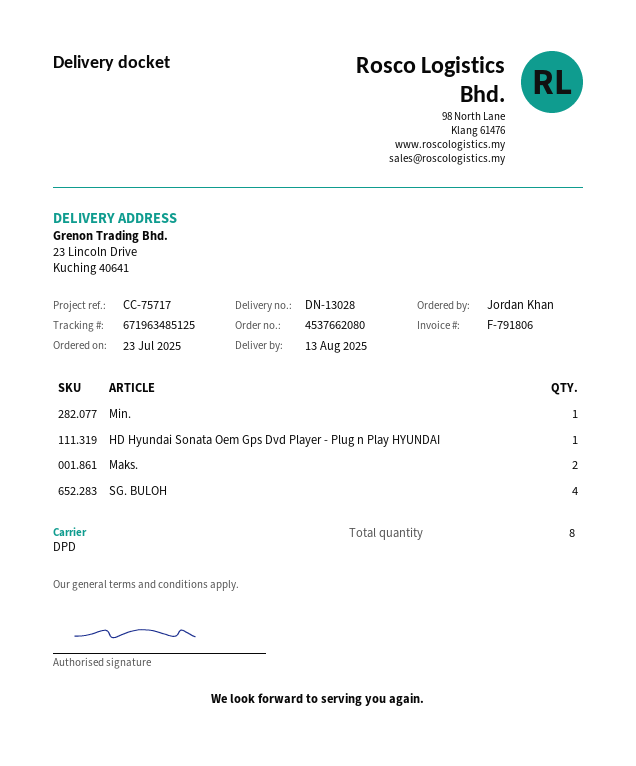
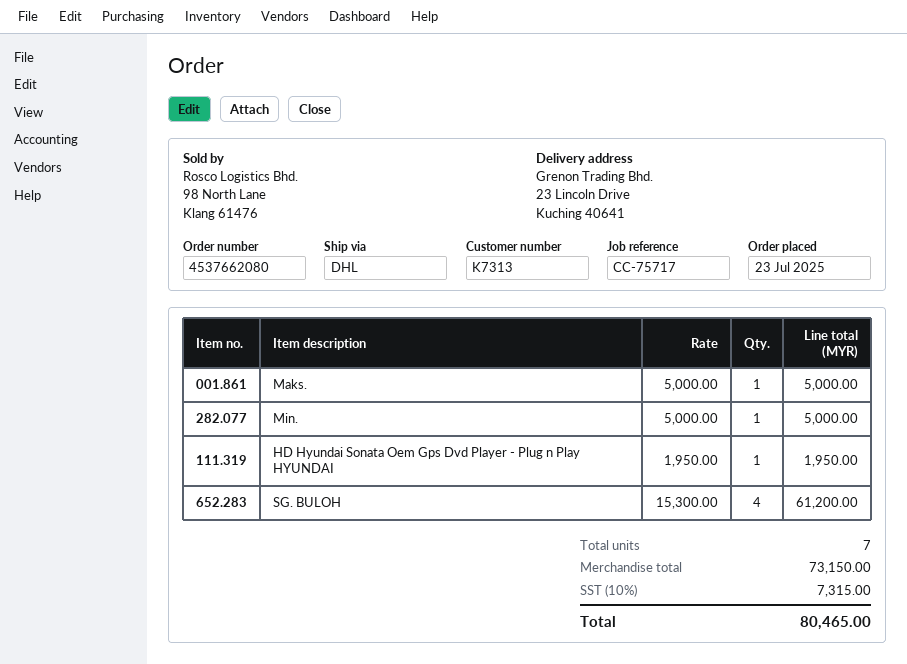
shipping method: DPD -> DHL
Maks.: 2 -> 1
total quantity: 8 -> 7

